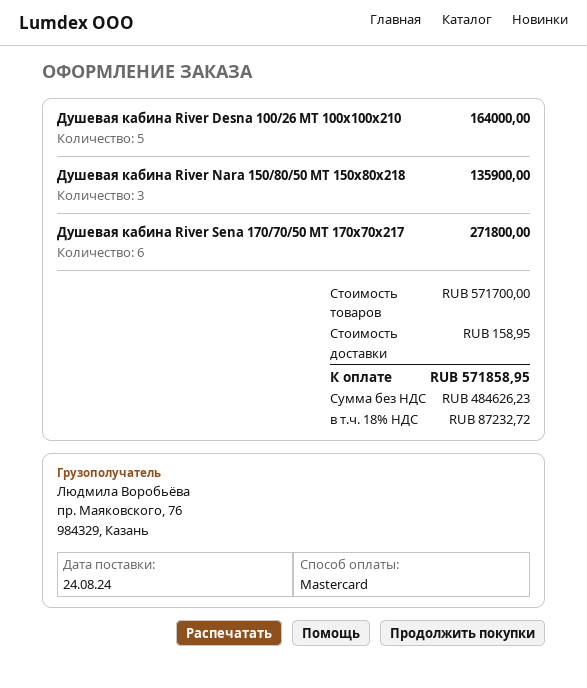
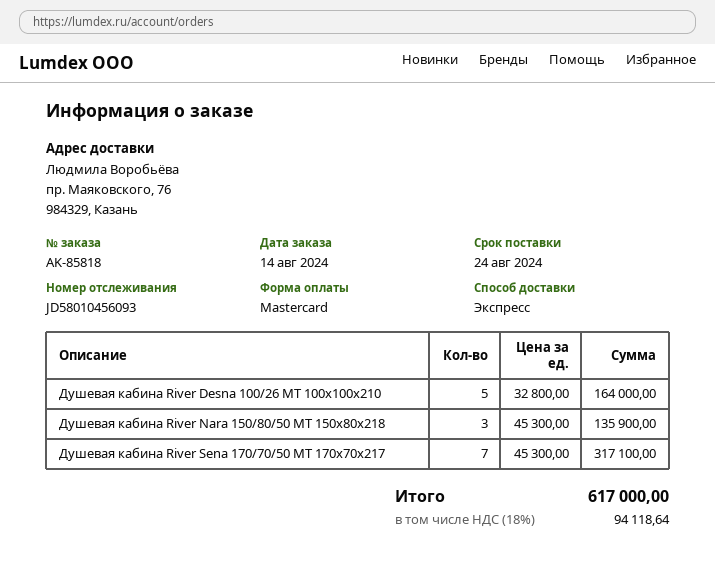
Душевая кабина River Sena 170/70/50 МТ 170х70х217: 6 for 271800.00 -> 7 for 317100.00
shipping: 158.95 -> none
tax: 18% = 87232.72 -> 18% = 94118.64
total: 571858.95 -> 617000.00

